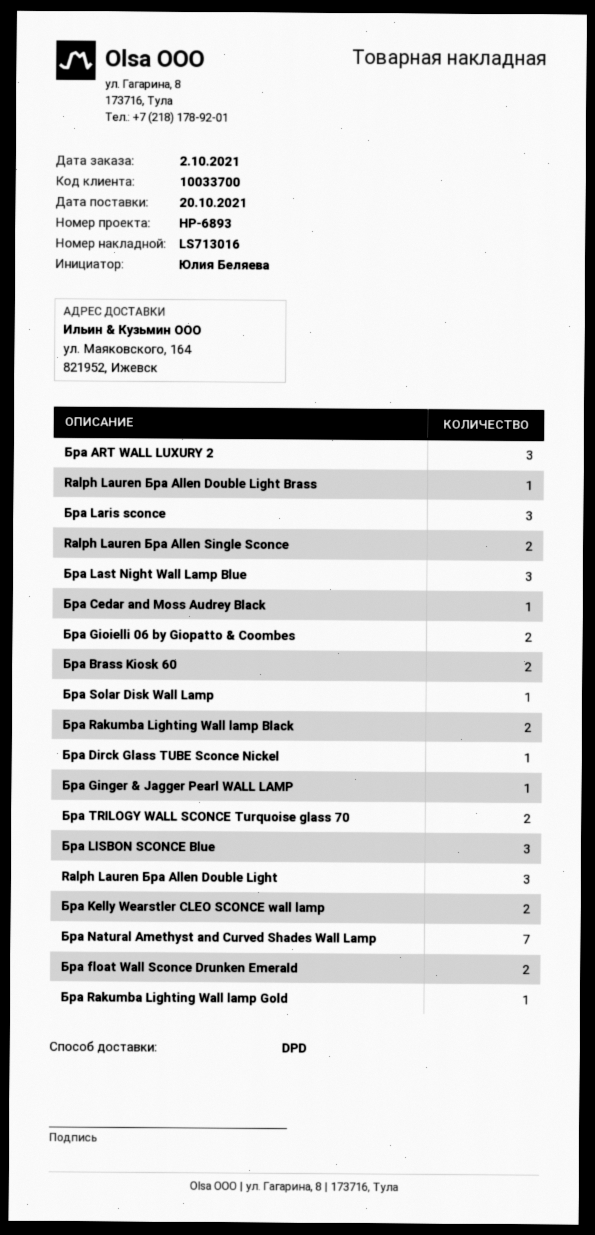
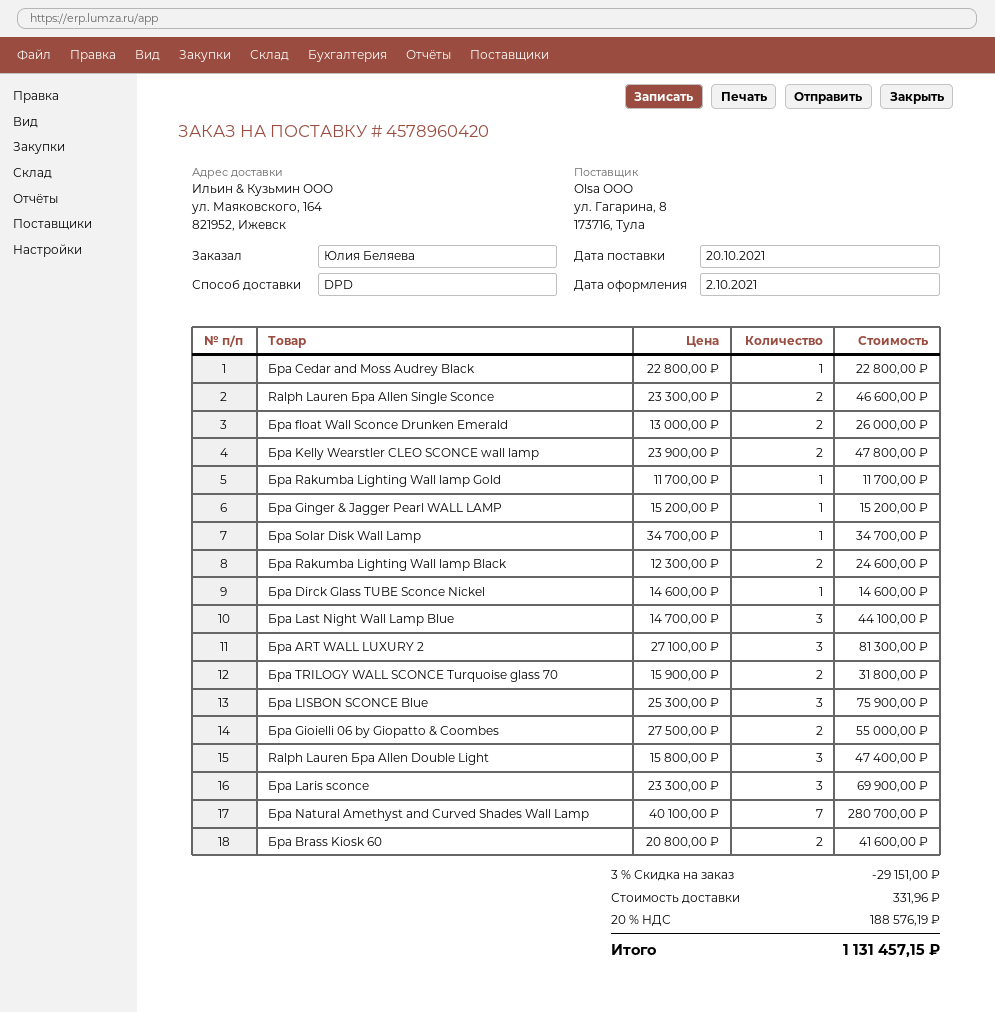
Ralph Lauren Бра Allen Double Light Brass: 1 -> none

